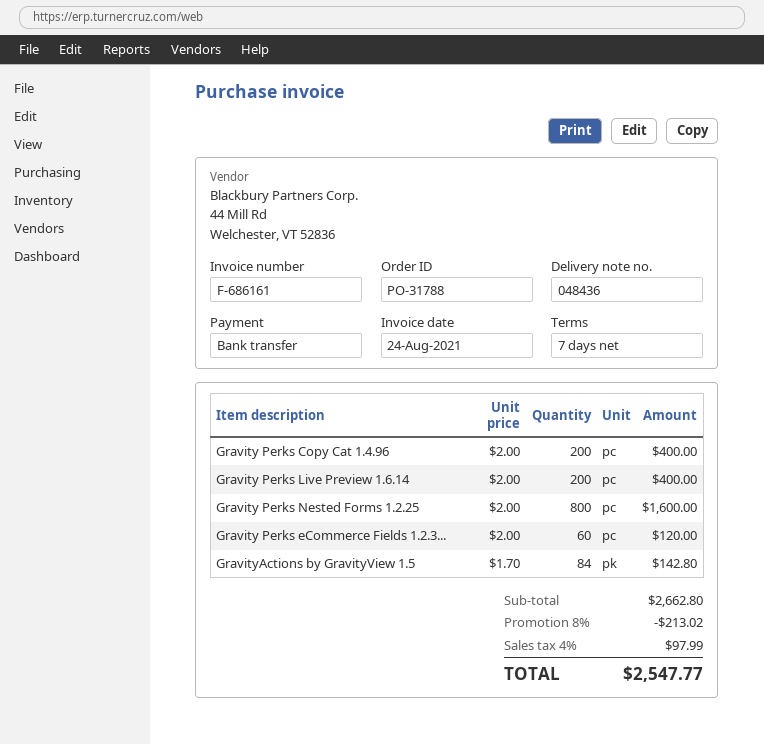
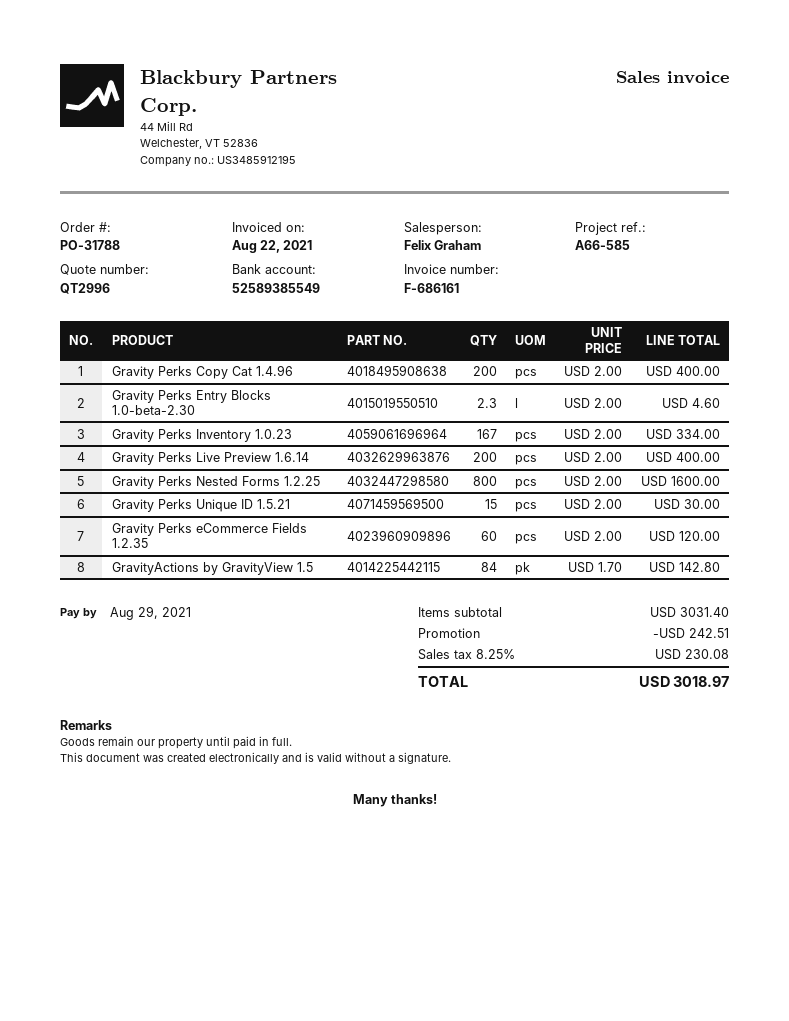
invoice date: 2021-08-24 -> 2021-08-22
Gravity Perks Entry Blocks 1.0-beta-2.30: none -> 2.3 x 2.00 = 4.60
Gravity Perks Inventory 1.0.23: none -> 167 x 2.00 = 334.00
Gravity Perks Unique ID 1.5.21: none -> 15 x 2.00 = 30.00
subtotal: 2662.80 -> 3031.40
discount: 213.02 -> 242.51
tax: 4% = 97.99 -> 8.25% = 230.08
total: 2547.77 -> 3018.97

